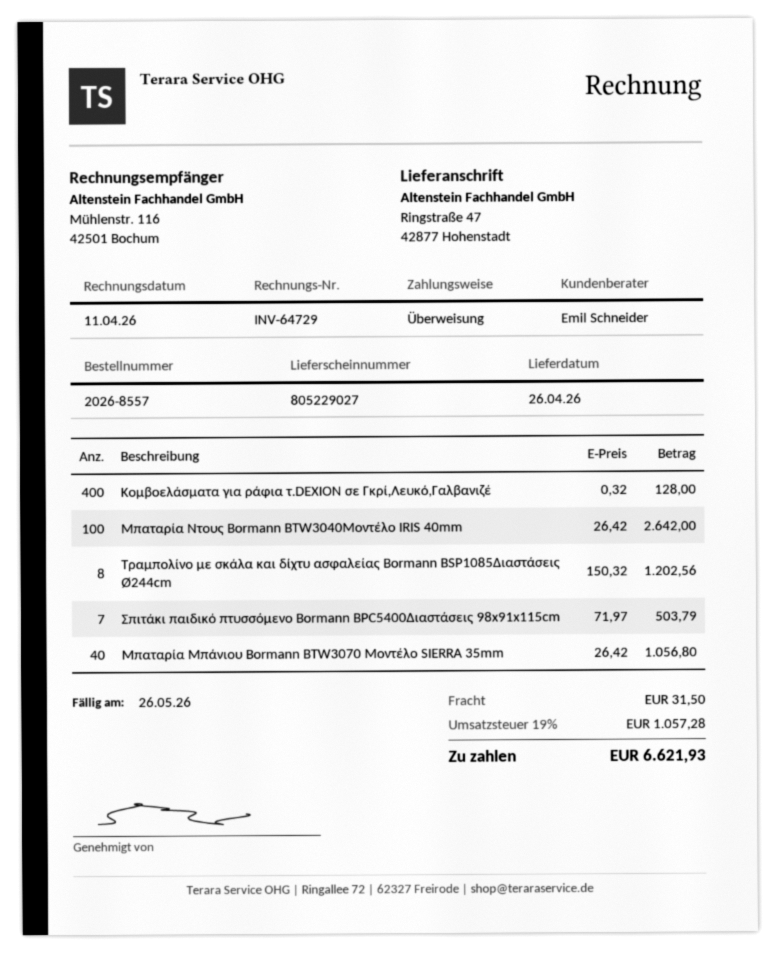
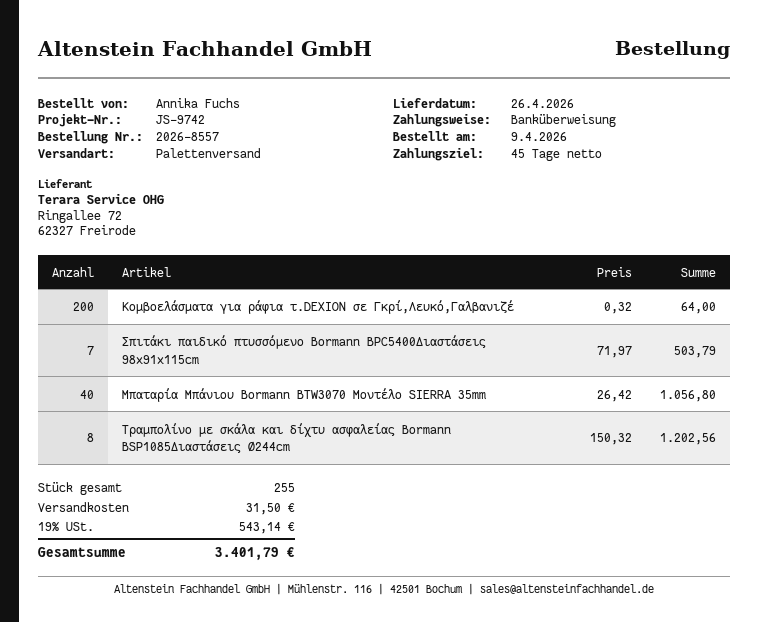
Κομβοελάσματα για ράφια τ.DEXION σε Γκρί,Λευκό,Γαλβανιζέ: 400 x 0.32 = 128.00 -> 200 x 0.32 = 64.00
Μπαταρία Ντους Bormann BTW3040Μοντέλο IRIS 40mm: 100 x 26.42 = 2642.00 -> none
tax: 19% = 1057.28 -> 19% = 543.14
total: 6621.93 -> 3401.79

